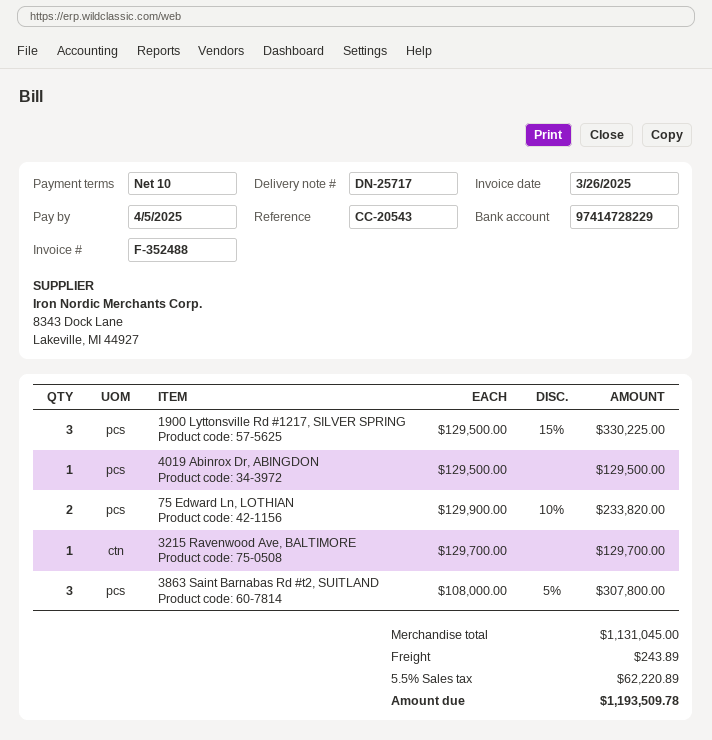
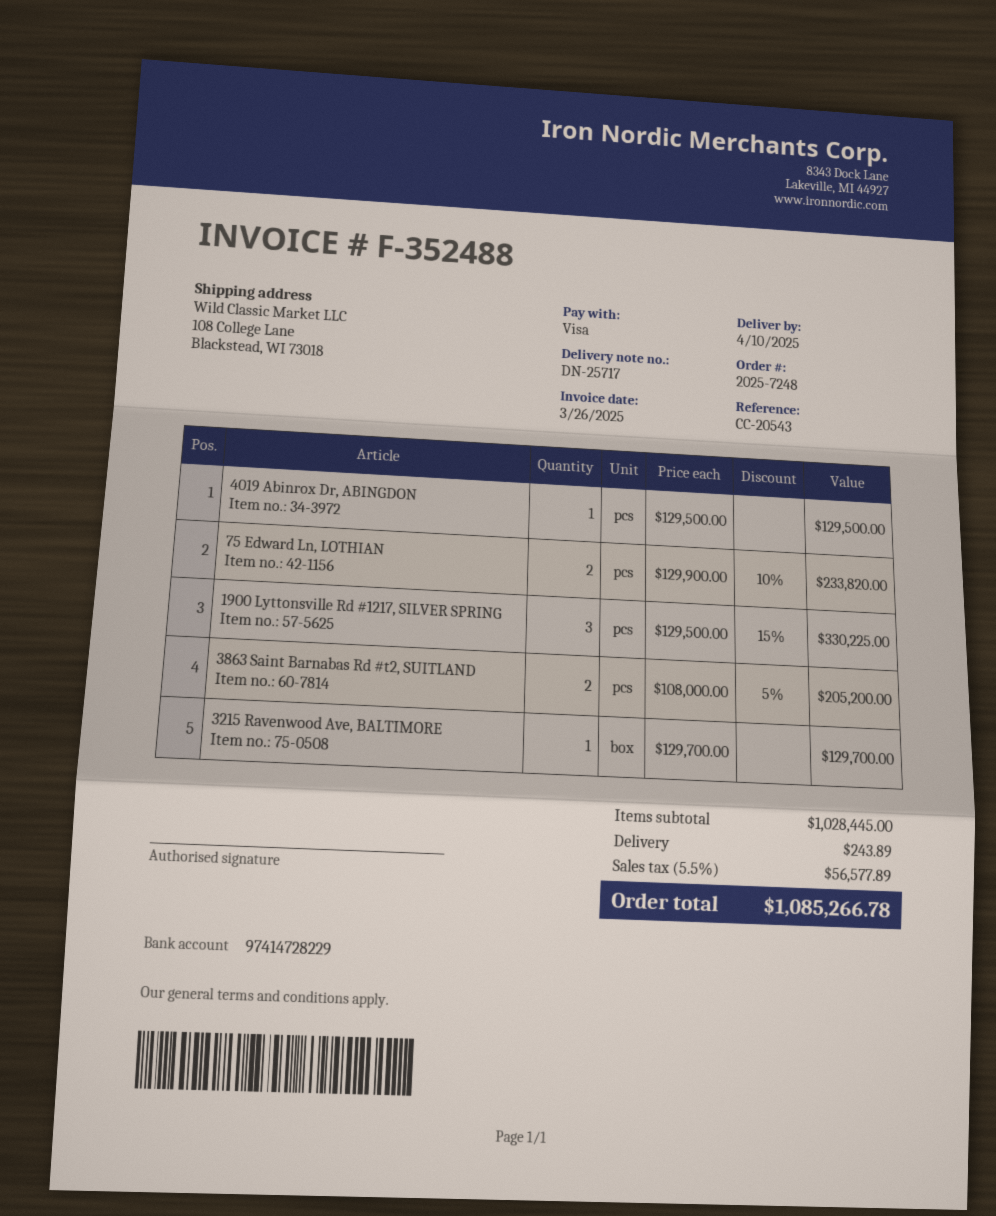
3863 Saint Barnabas Rd #t2, SUITLAND: 3 x 108000.00 - 5% = 307800.00 -> 2 x 108000.00 - 5% = 205200.00
subtotal: 1131045.00 -> 1028445.00
tax: 5.5% = 62220.89 -> 5.5% = 56577.89
total: 1193509.78 -> 1085266.78

